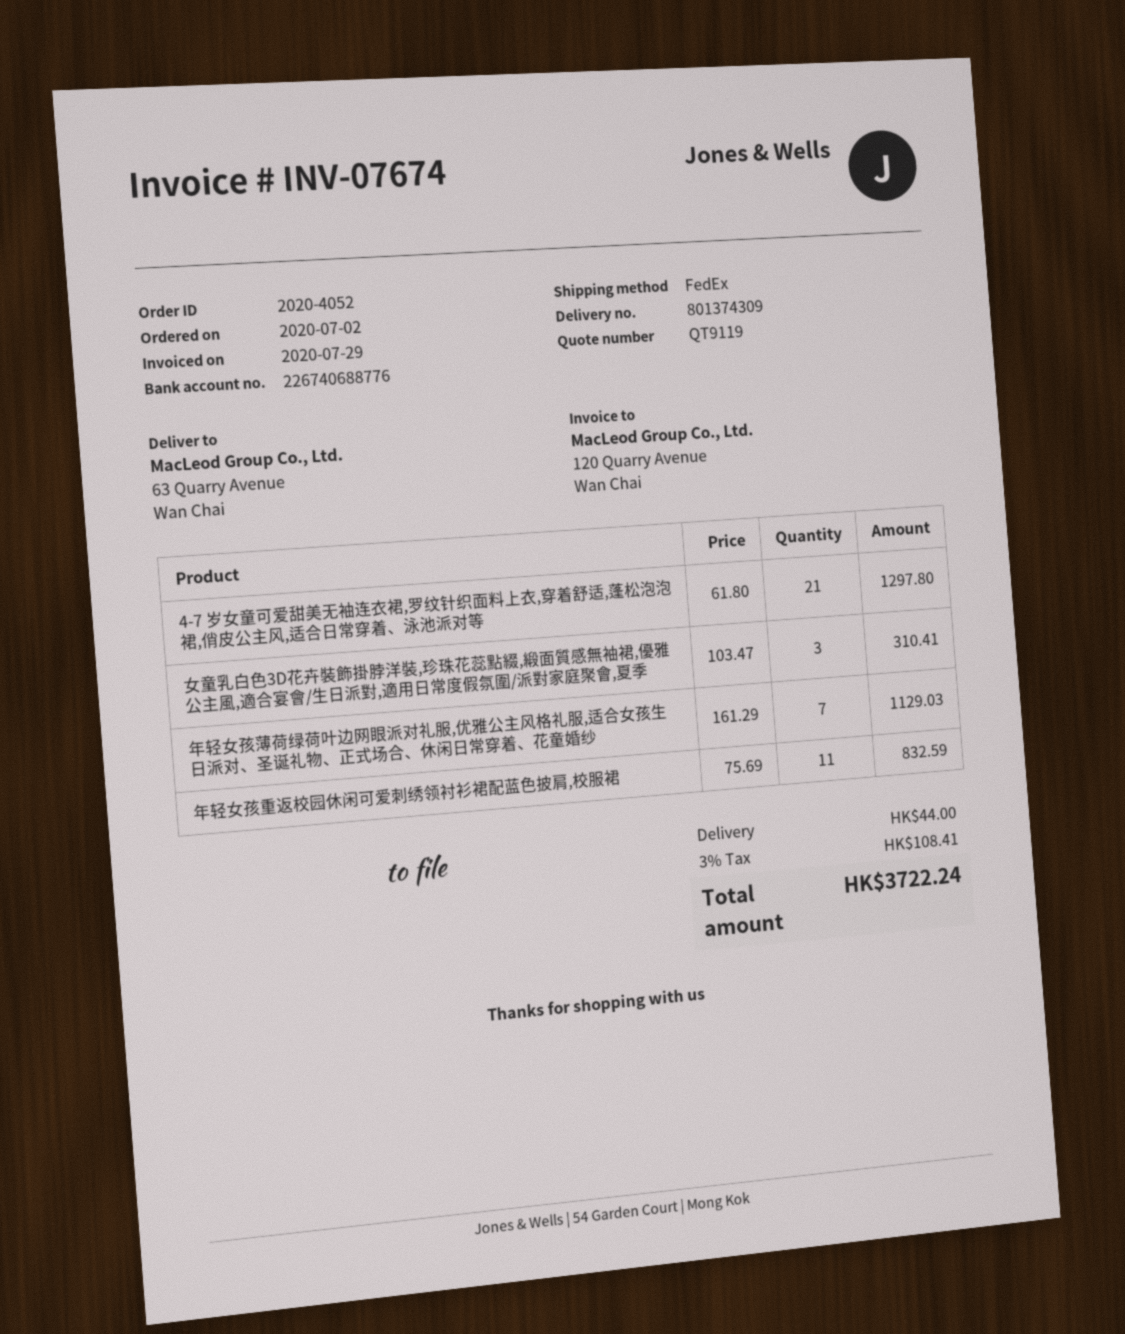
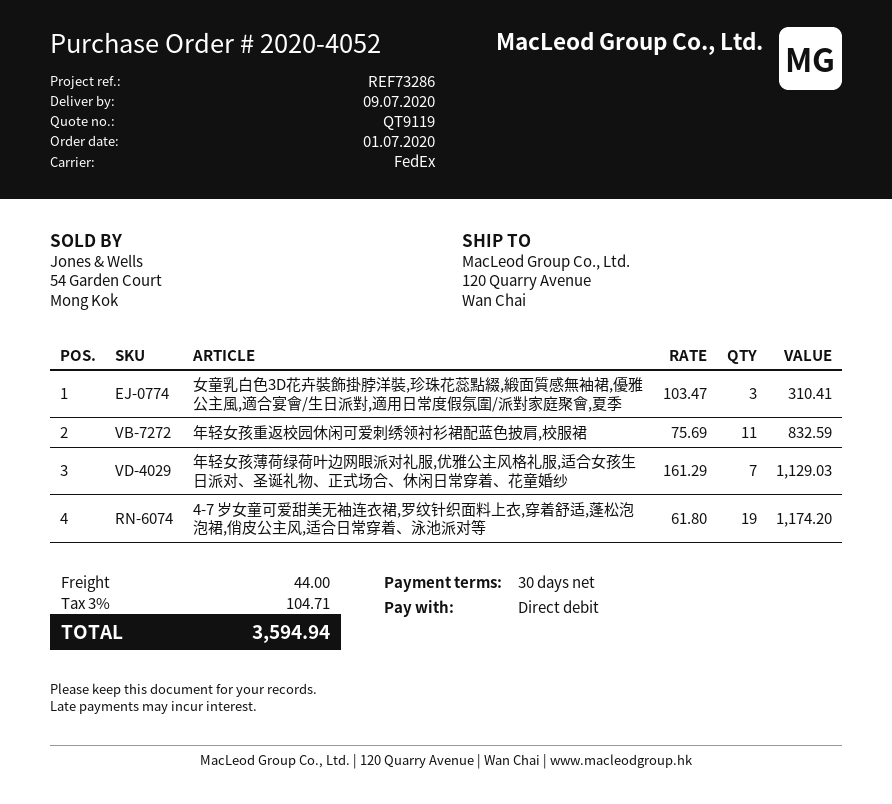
order date: 2020-07-02 -> 2020-07-01
ship to: 63 Quarry Avenue, Wan Chai -> 120 Quarry Avenue, Wan Chai
4-7 岁女童可爱甜美无袖连衣裙,罗纹针织面料上衣,穿着舒适,蓬松泡泡裙,俏皮公主风,适合日常穿着、泳池派对等: 21 x 61.80 = 1297.80 -> 19 x 61.80 = 1174.20
tax: 3% = 108.41 -> 3% = 104.71
total: 3722.24 -> 3594.94

